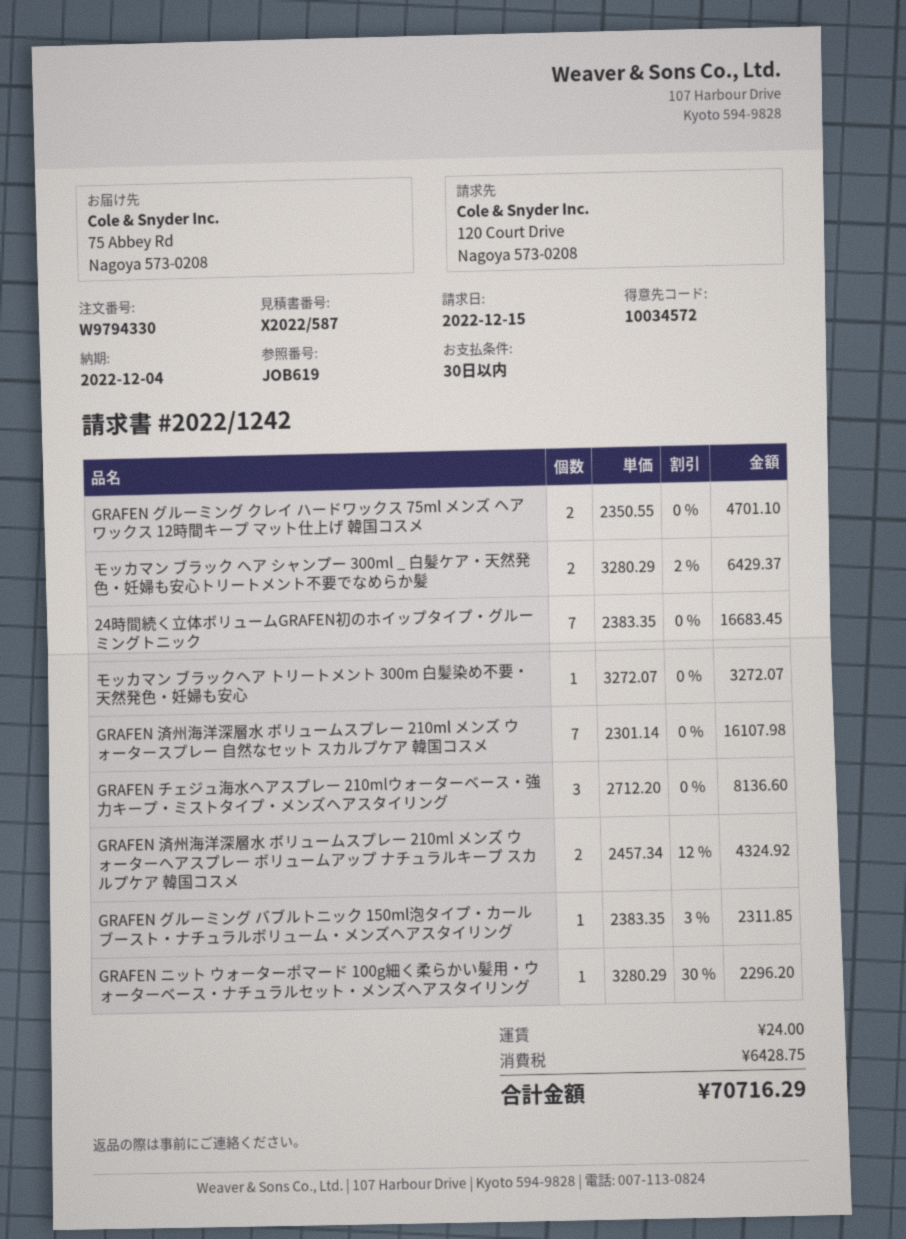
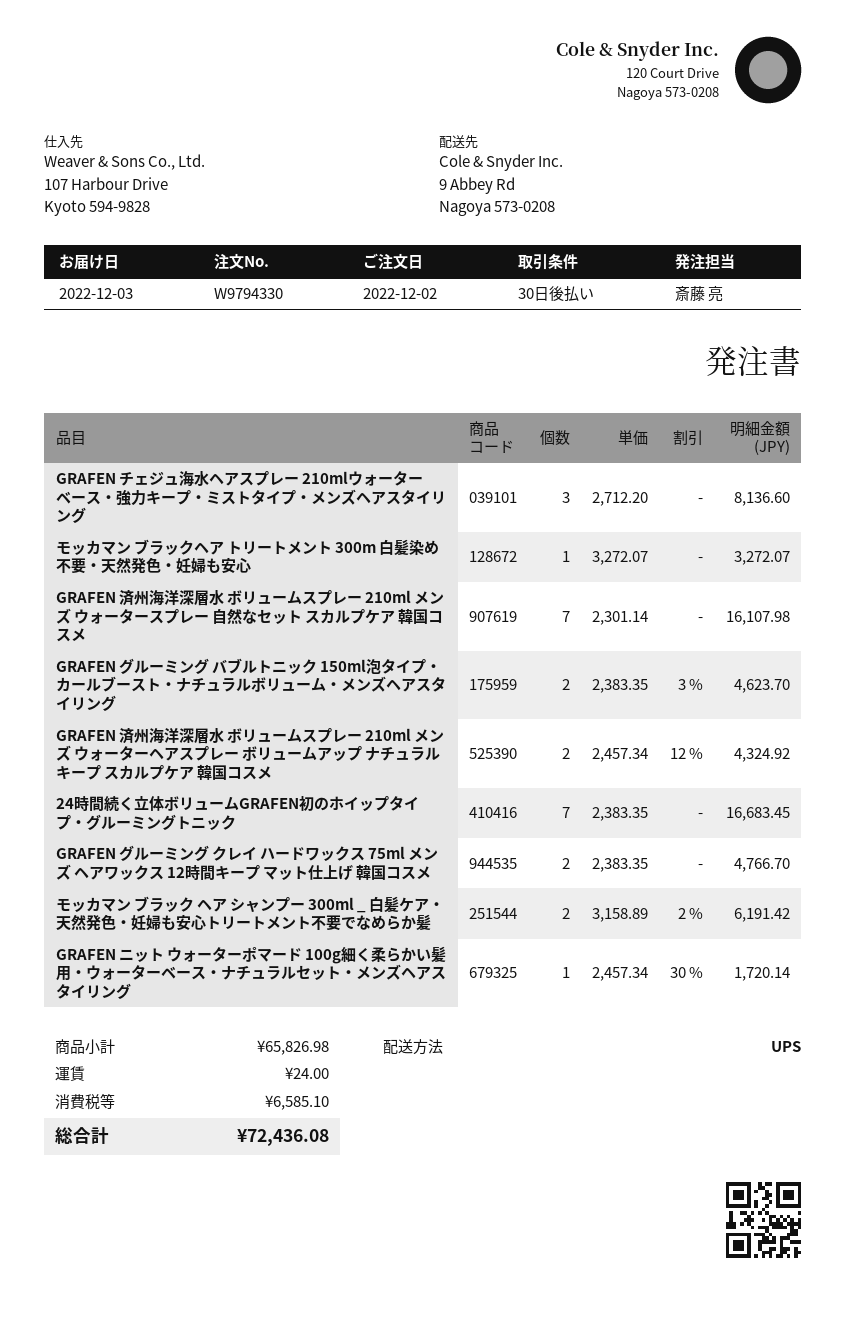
delivery date: 2022-12-04 -> 2022-12-03
ship to: 75 Abbey Rd, Nagoya 573-0208 -> 9 Abbey Rd, Nagoya 573-0208
GRAFEN グルーミング クレイ ハードワックス 75ml メンズ ヘアワックス 12時間キープ マット仕上げ 韓国コスメ: 2 x 2350.55 = 4701.10 -> 2 x 2383.35 = 4766.70
モッカマン ブラック ヘア シャンプー 300ml _ 白髪ケア・天然発色・妊婦も安心トリートメント不要でなめらか髪: 2 x 3280.29 - 2% = 6429.37 -> 2 x 3158.89 - 2% = 6191.42
GRAFEN グルーミング バブルトニック 150ml泡タイプ・カールブースト・ナチュラルボリューム・メンズヘアスタイリング: 1 x 2383.35 - 3% = 2311.85 -> 2 x 2383.35 - 3% = 4623.70
GRAFEN ニット ウォーターポマード 100g細く柔らかい髪用・ウォーターベース・ナチュラルセット・メンズヘアスタイリング: 1 x 3280.29 - 30% = 2296.20 -> 1 x 2457.34 - 30% = 1720.14
tax: 6428.75 -> 6585.10
total: 70716.29 -> 72436.08

